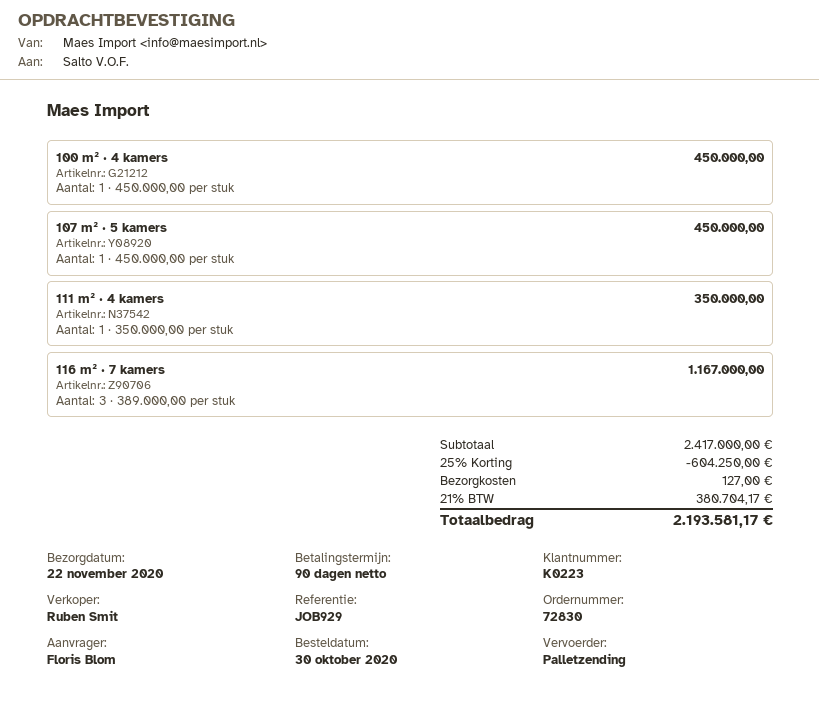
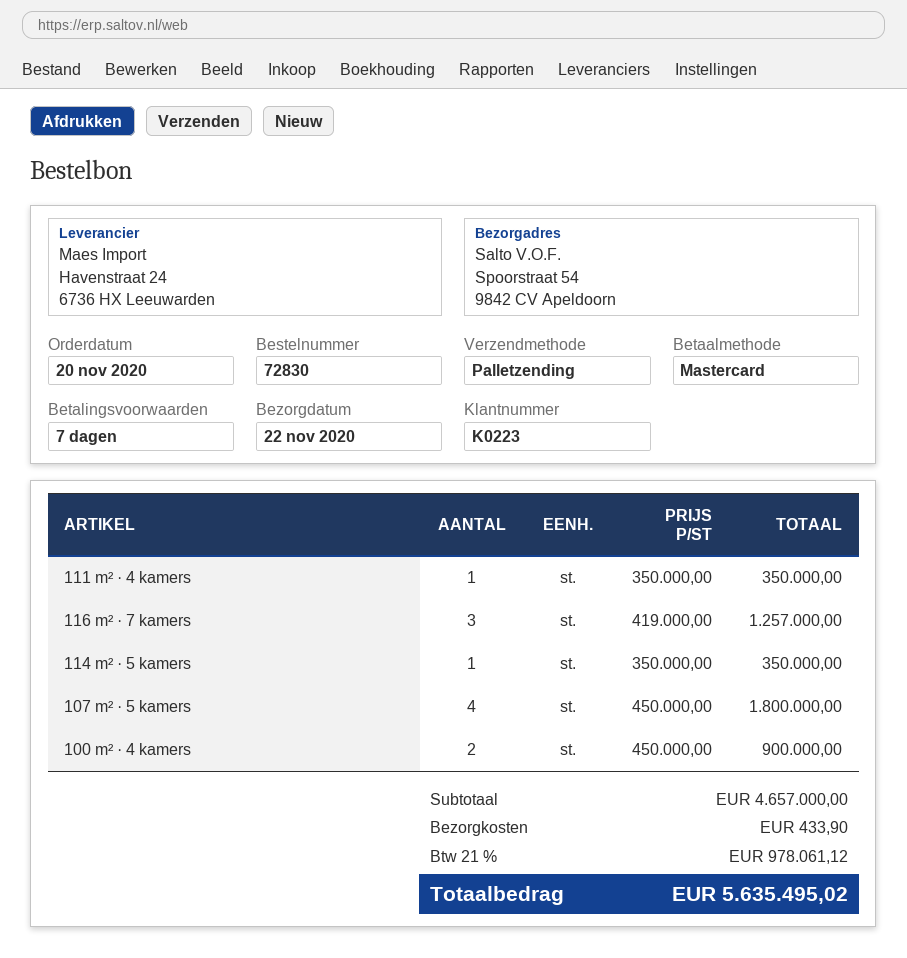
order date: 2020-10-30 -> 2020-11-20
payment terms: 90 days -> 7 days
100 m² · 4 kamers: 1 x 450000.00 = 450000.00 -> 2 x 450000.00 = 900000.00
107 m² · 5 kamers: 1 x 450000.00 = 450000.00 -> 4 x 450000.00 = 1800000.00
116 m² · 7 kamers: 3 x 389000.00 = 1167000.00 -> 3 x 419000.00 = 1257000.00
114 m² · 5 kamers: none -> 1 x 350000.00 = 350000.00
subtotal: 2417000.00 -> 4657000.00
discount: 25% = 604250.00 -> none
shipping: 127.00 -> 433.90
tax: 21% = 380704.17 -> 21% = 978061.12
total: 2193581.17 -> 5635495.02

